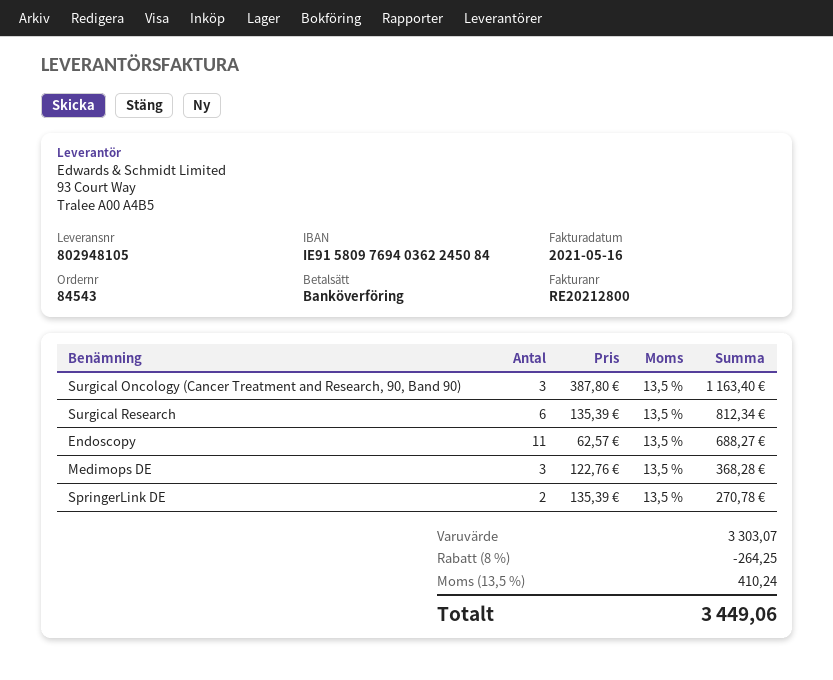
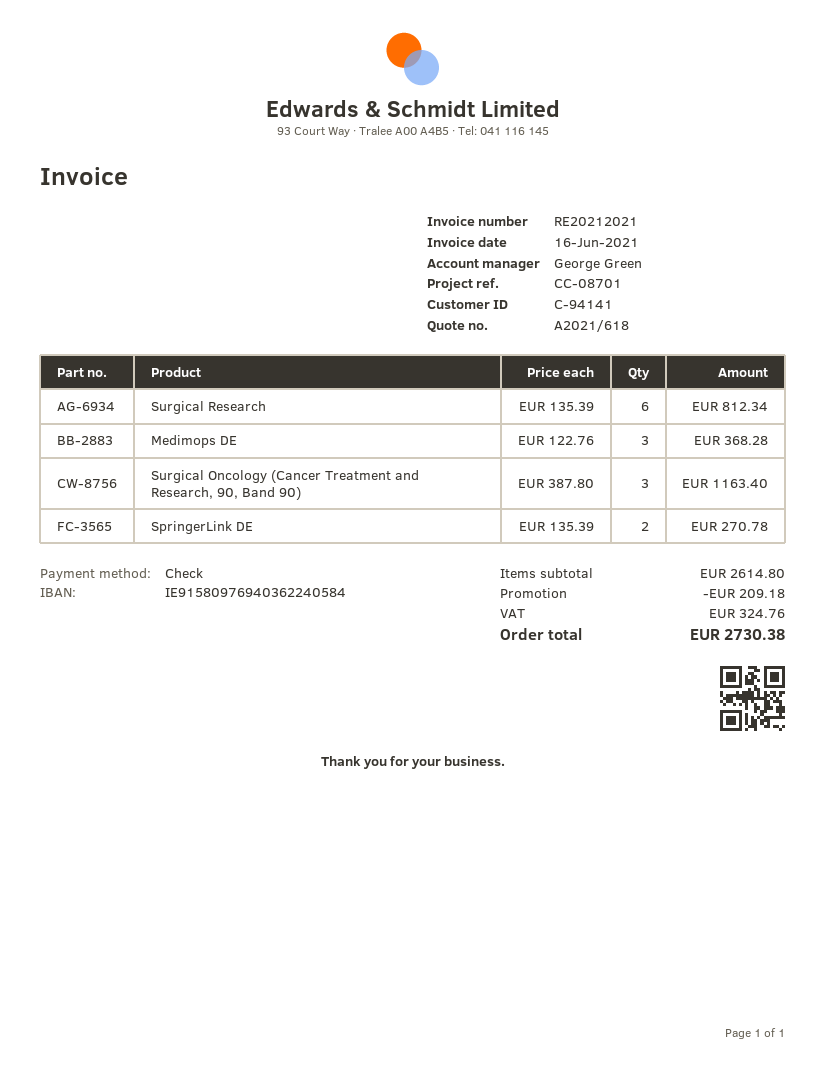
invoice number: RE20212800 -> RE20212021
invoice date: 2021-05-16 -> 2021-06-16
payment method: bank transfer -> cheque
bank account: IE91580976940362245084 -> IE91580976940362240584
Endoscopy: 11 x 62.57 = 688.27 -> none
subtotal: 3303.07 -> 2614.80
discount: 264.25 -> 209.18
tax: 410.24 -> 324.76
total: 3449.06 -> 2730.38

